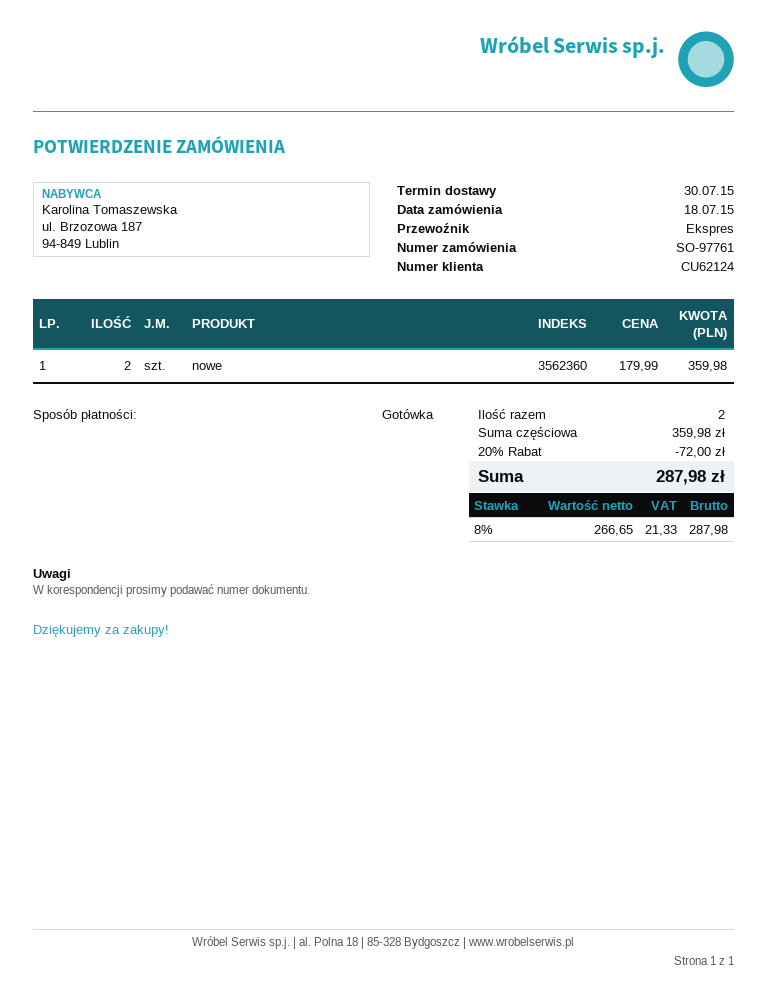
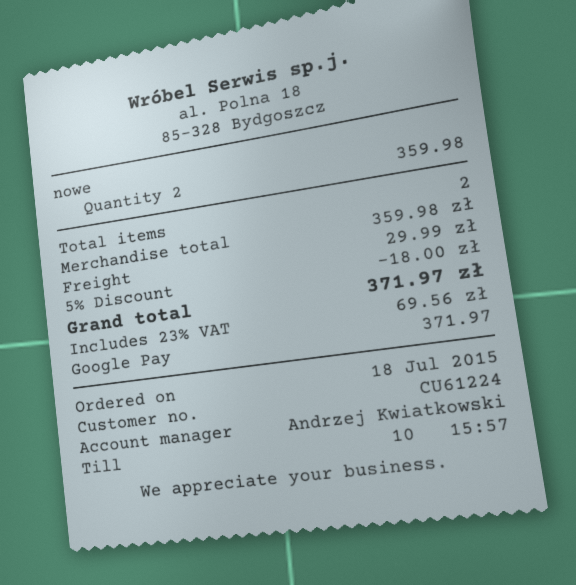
customer number: CU62124 -> CU61224
payment method: cash -> Google Pay
discount: 20% = 72.00 -> 5% = 18.00
shipping: none -> 29.99
tax: 8% = 21.33 -> 23% = 69.56
total: 287.98 -> 371.97

